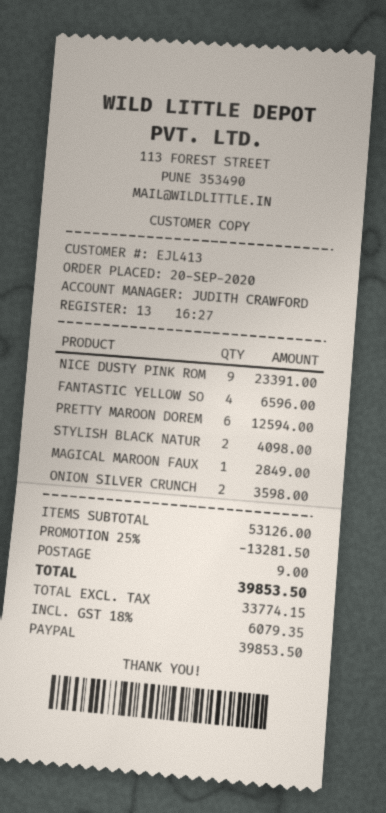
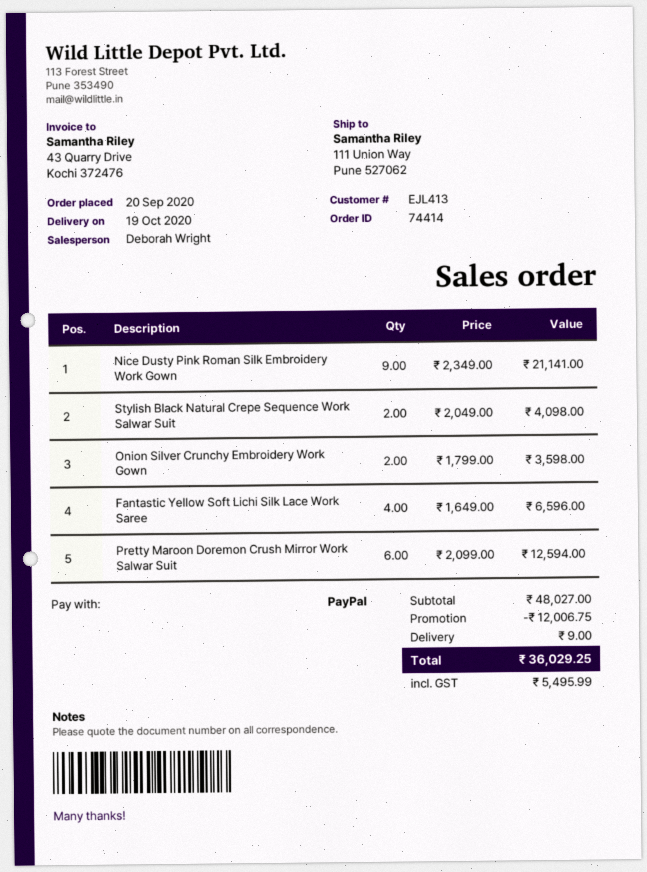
sales rep: JUDITH CRAWFORD -> Deborah Wright
NICE DUSTY PINK ROM: 9 for 23391.00 -> 9 for 21141.00
MAGICAL MAROON FAUX: 1 for 2849.00 -> none
subtotal: 53126.00 -> 48027.00
discount: 13281.50 -> 12006.75
tax: 6079.35 -> 5495.99
total: 39853.50 -> 36029.25

